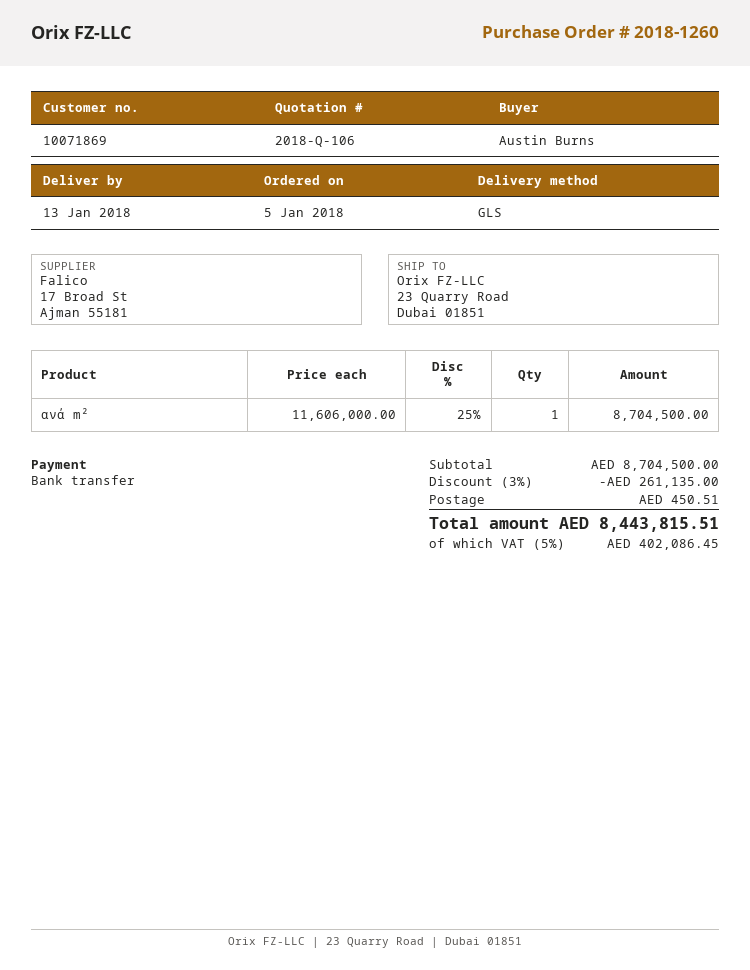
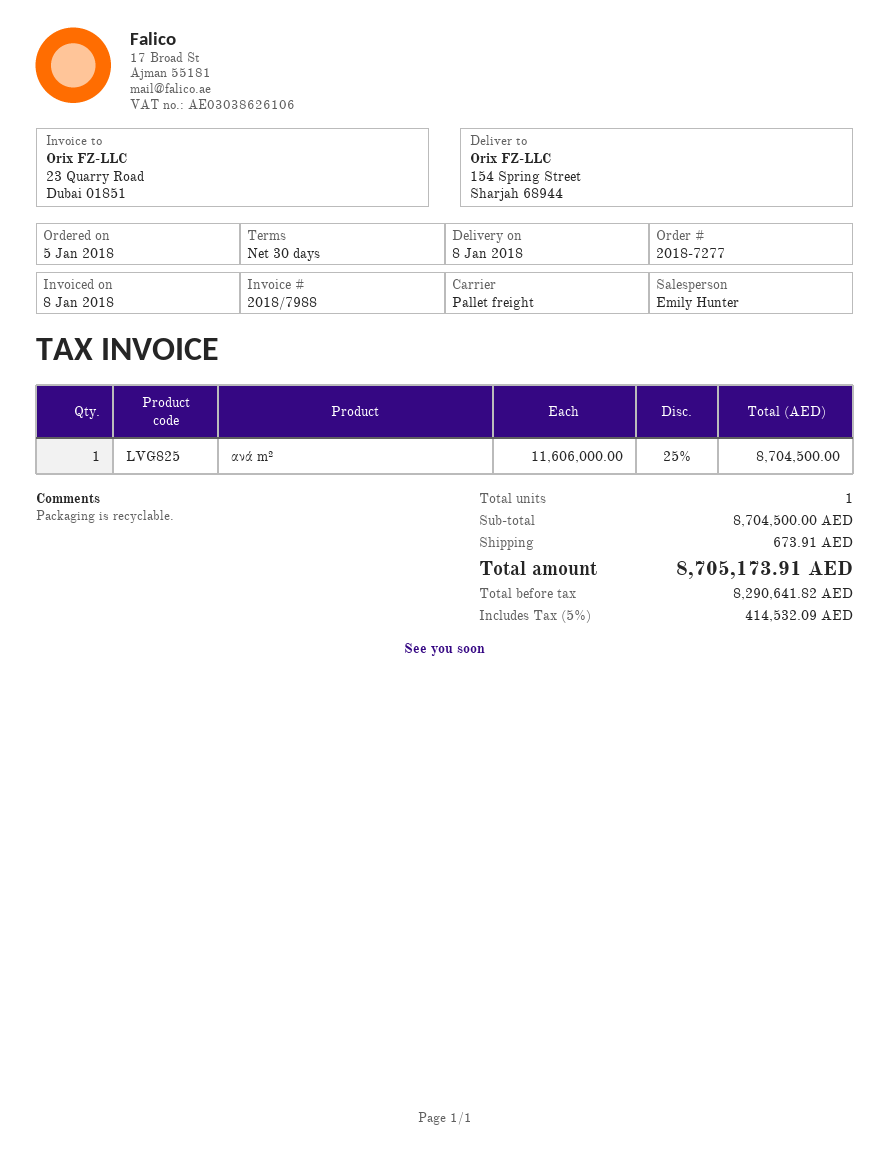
order number: 2018-1260 -> 2018-7277
delivery date: 2018-01-13 -> 2018-01-08
shipping method: GLS -> pallet freight
ship to: 23 Quarry Road, Dubai 01851 -> 154 Spring Street, Sharjah 68944
discount: 3% = 261135.00 -> none
shipping: 450.51 -> 673.91
tax: 5% = 402086.45 -> 5% = 414532.09
total: 8443815.51 -> 8705173.91

